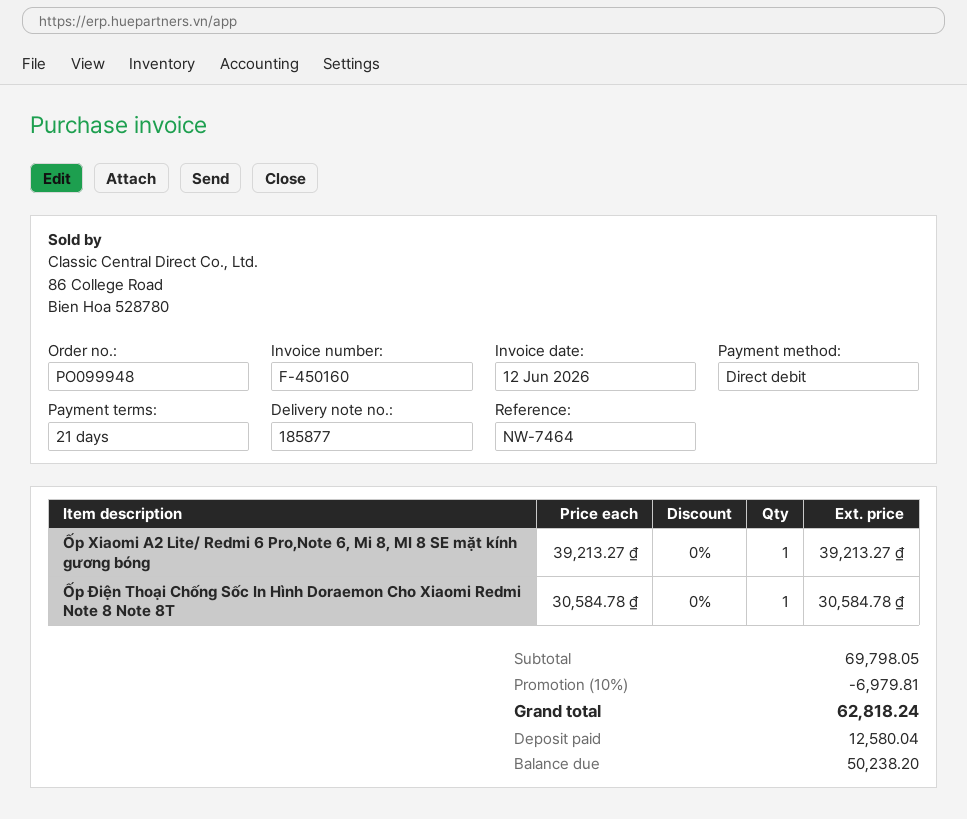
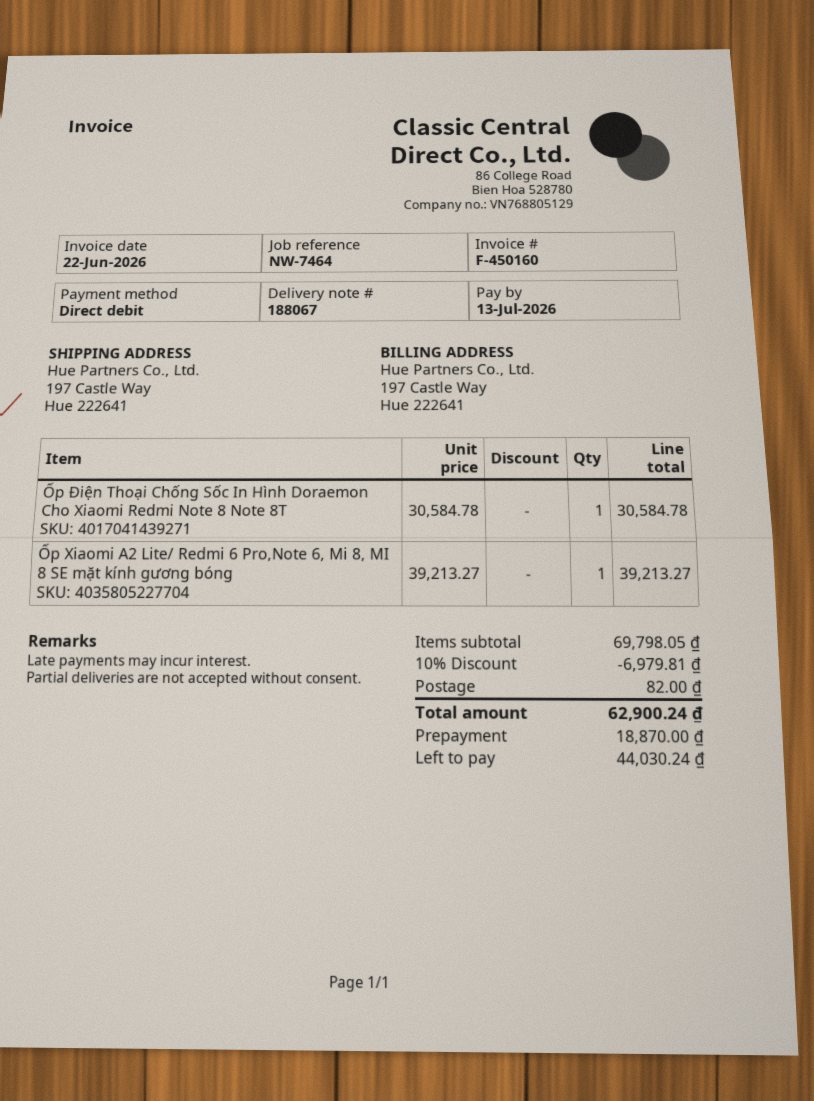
delivery note number: 185877 -> 188067
invoice date: 2026-06-12 -> 2026-06-22
shipping: none -> 82.00
total: 62818.24 -> 62900.24
deposit: 12580.04 -> 18870.00
balance: 50238.20 -> 44030.24

